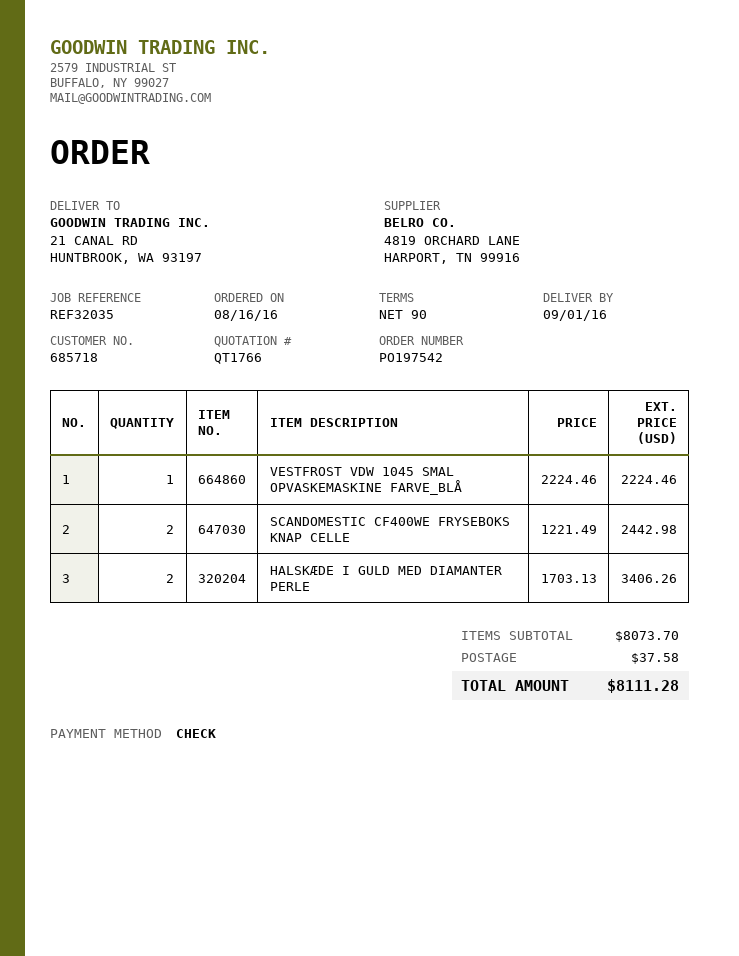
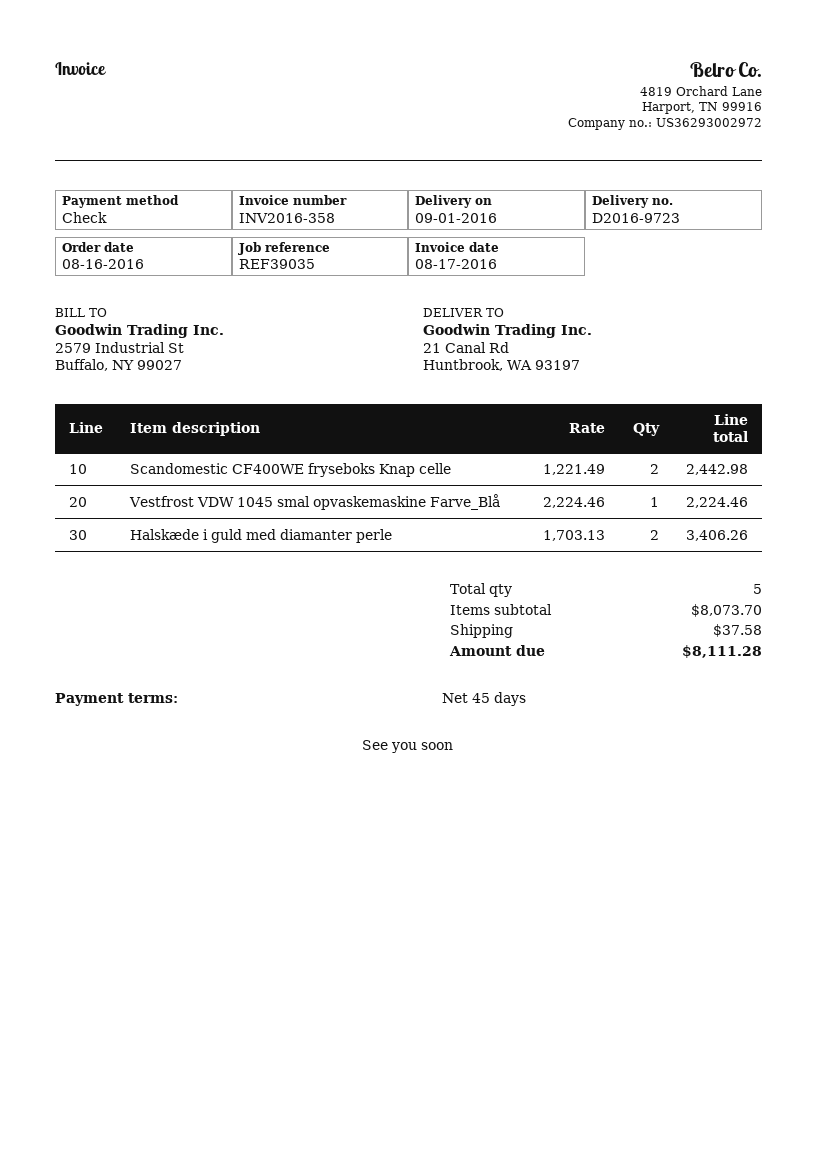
payment terms: 90 days -> 45 days
reference: REF32035 -> REF39035

